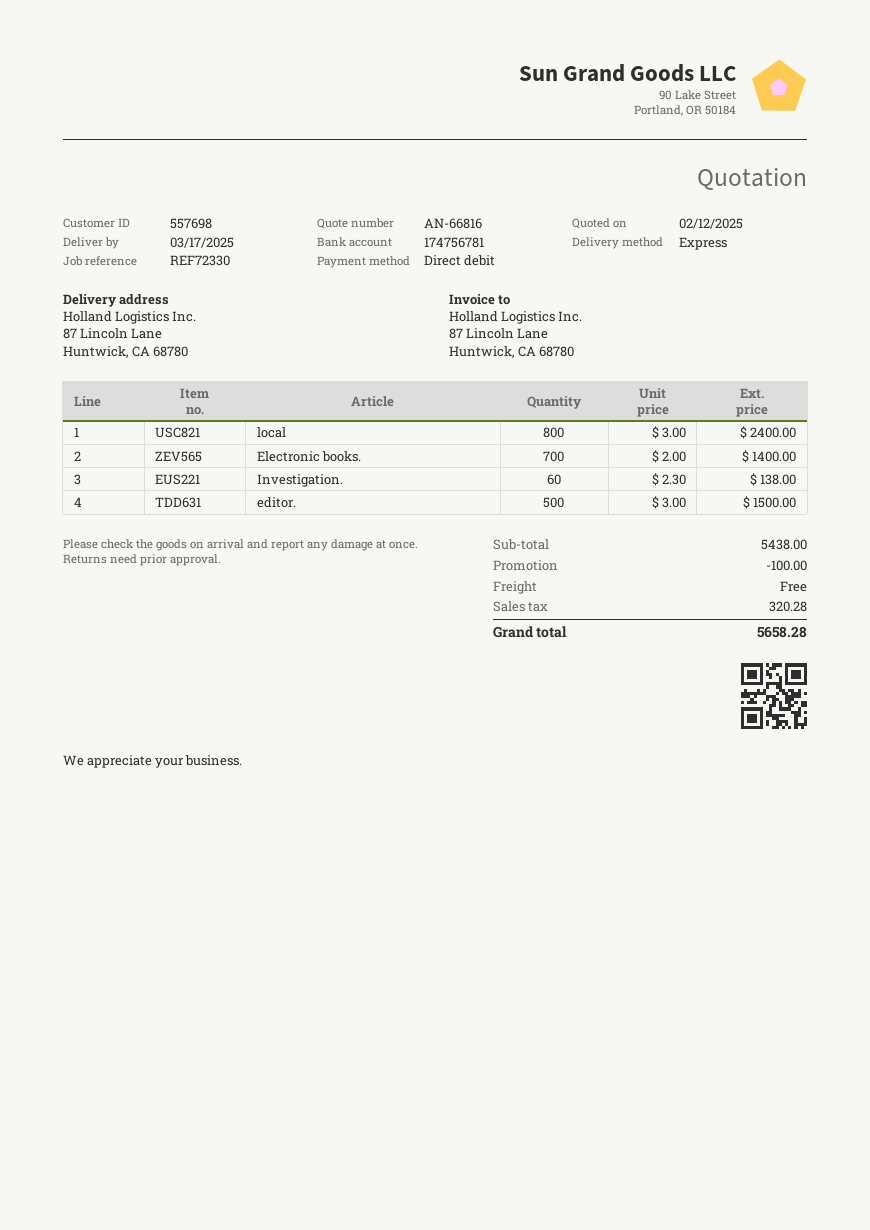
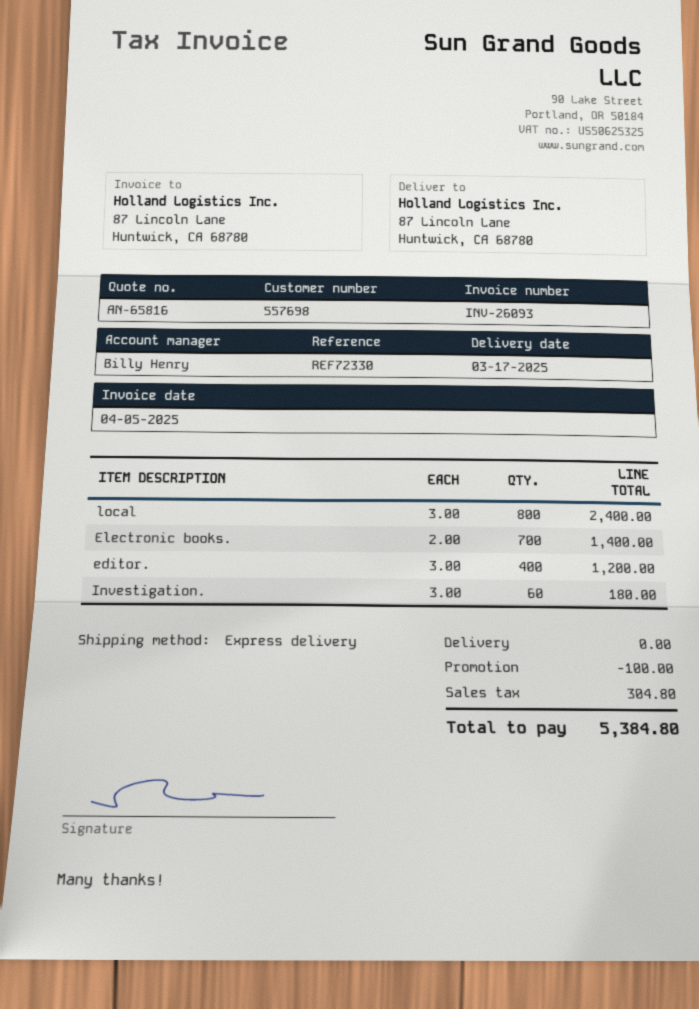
quote number: AN-66816 -> AN-65816
Investigation.: 60 x 2.30 = 138.00 -> 60 x 3.00 = 180.00
editor.: 500 x 3.00 = 1500.00 -> 400 x 3.00 = 1200.00
tax: 320.28 -> 304.80
total: 5658.28 -> 5384.80

